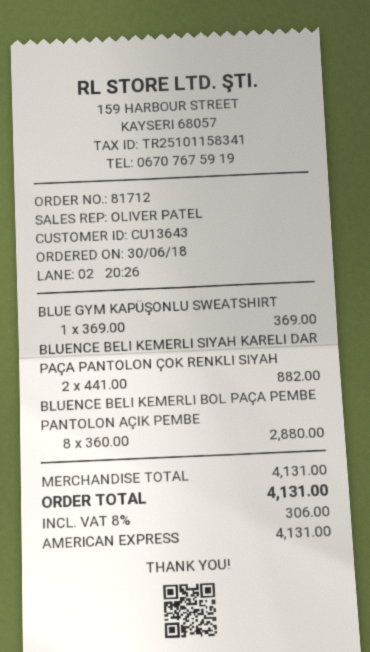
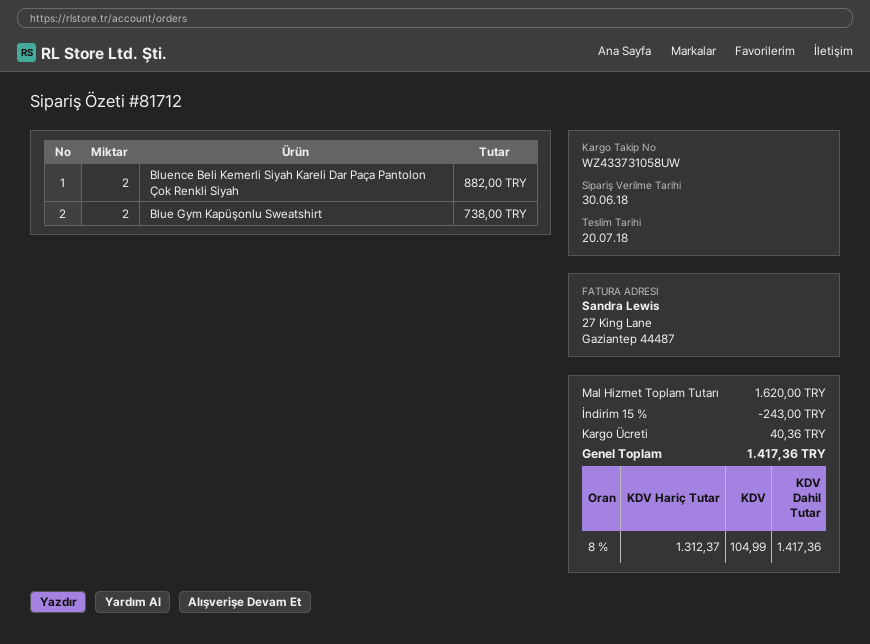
BLUE GYM KAPÜŞONLU SWEATSHIRT: 1 for 369.00 -> 2 for 738.00
BLUENCE BELI KEMERLI BOL PAÇA PEMBE PANTOLON AÇIK PEMBE: 8 for 2880.00 -> none
subtotal: 4131.00 -> 1620.00
discount: none -> 15% = 243.00
shipping: none -> 40.36
tax: 8% = 306.00 -> 8% = 104.99
total: 4131.00 -> 1417.36

